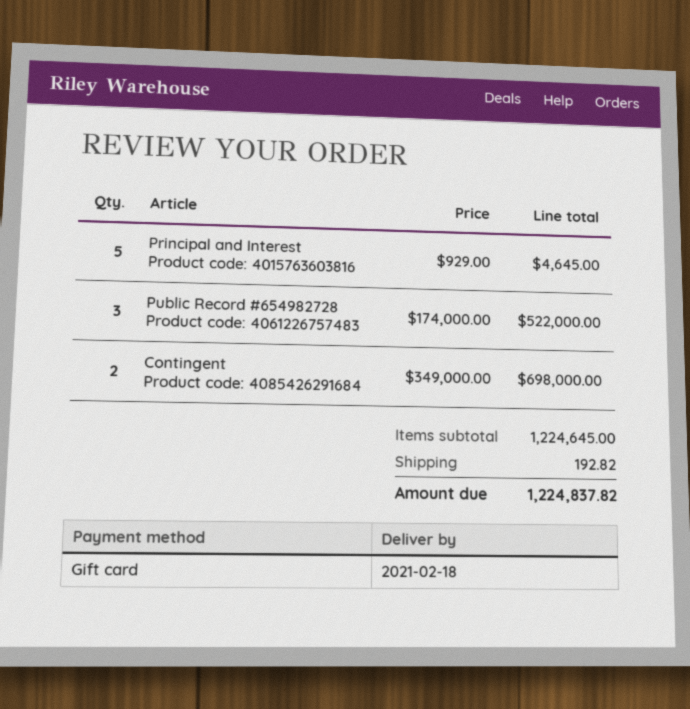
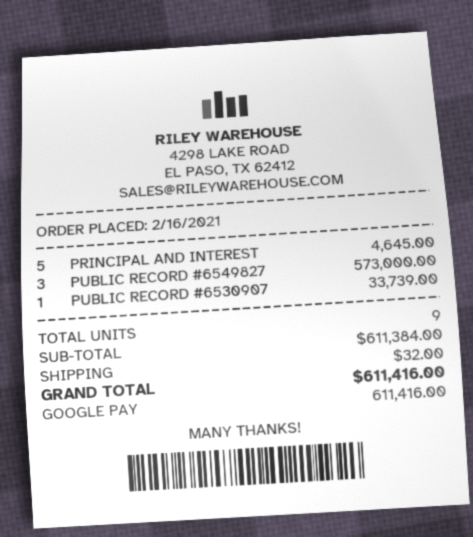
payment method: gift card -> Google Pay
Public Record #654982728: 3 for 522000.00 -> 3 for 573000.00
Contingent: 2 for 698000.00 -> none
PUBLIC RECORD #6530907: none -> 1 for 33739.00
subtotal: 1224645.00 -> 611384.00
shipping: 192.82 -> 32.00
total: 1224837.82 -> 611416.00

